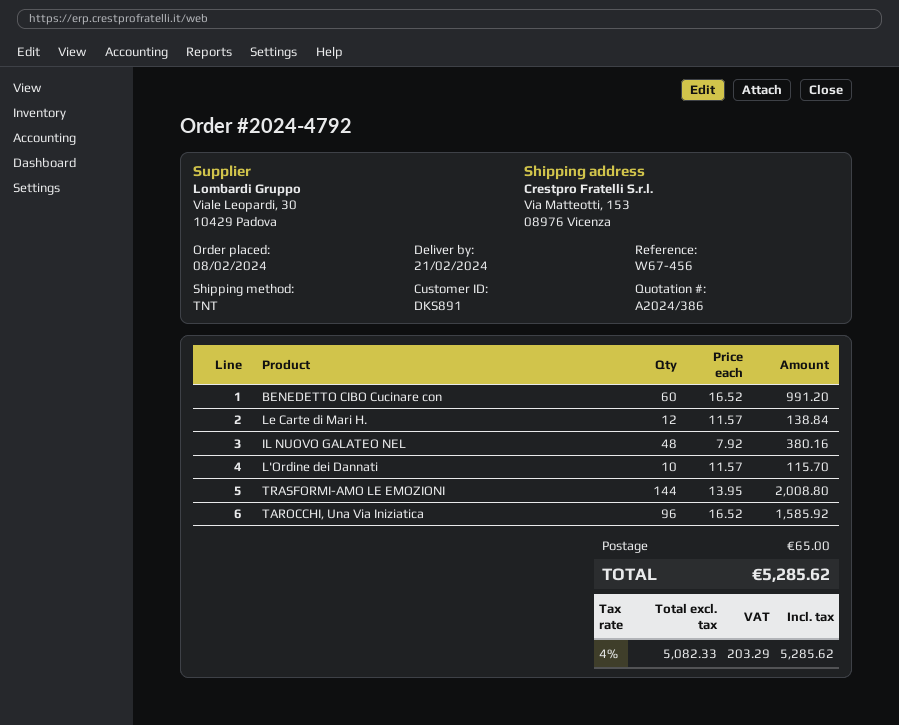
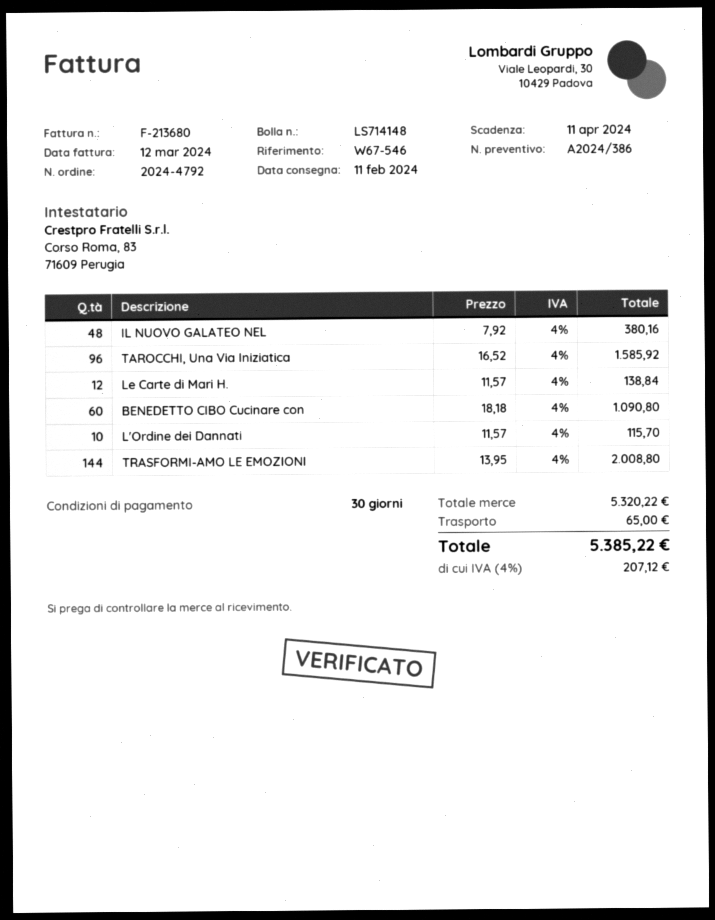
delivery date: 2024-02-21 -> 2024-02-11
reference: W67-456 -> W67-546
BENEDETTO CIBO Cucinare con: 60 x 16.52 = 991.20 -> 60 x 18.18 = 1090.80
tax: 4% = 203.29 -> 4% = 207.12
total: 5285.62 -> 5385.22

